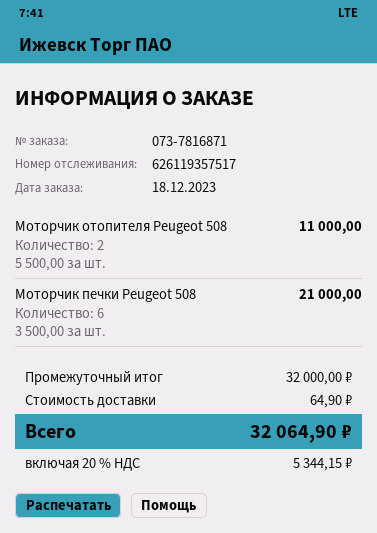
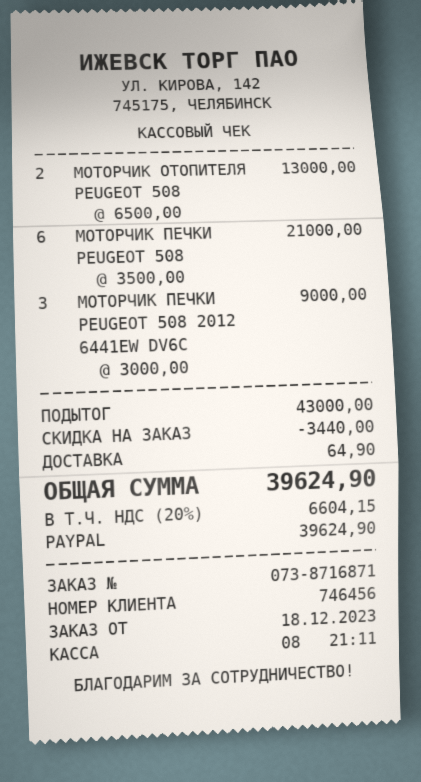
order number: 073-7816871 -> 073-8716871
Моторчик отопителя Peugeot 508: 2 x 5500.00 = 11000.00 -> 2 x 6500.00 = 13000.00
МОТОРЧИК ПЕЧКИ PEUGEOT 508 2012 6441EW DV6C: none -> 3 x 3000.00 = 9000.00
subtotal: 32000.00 -> 43000.00
discount: none -> 3440.00
tax: 20% = 5344.15 -> 20% = 6604.15
total: 32064.90 -> 39624.90

